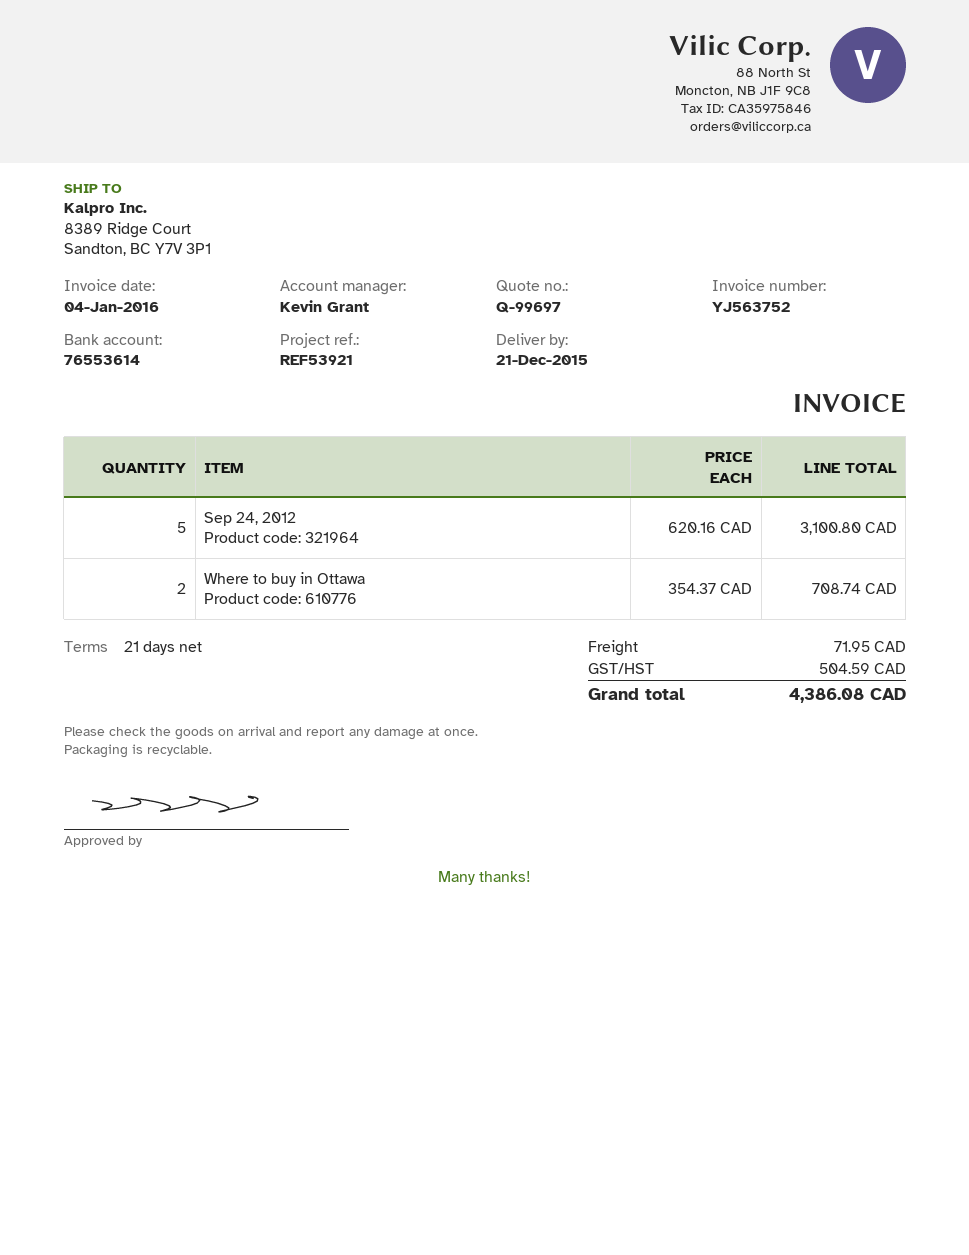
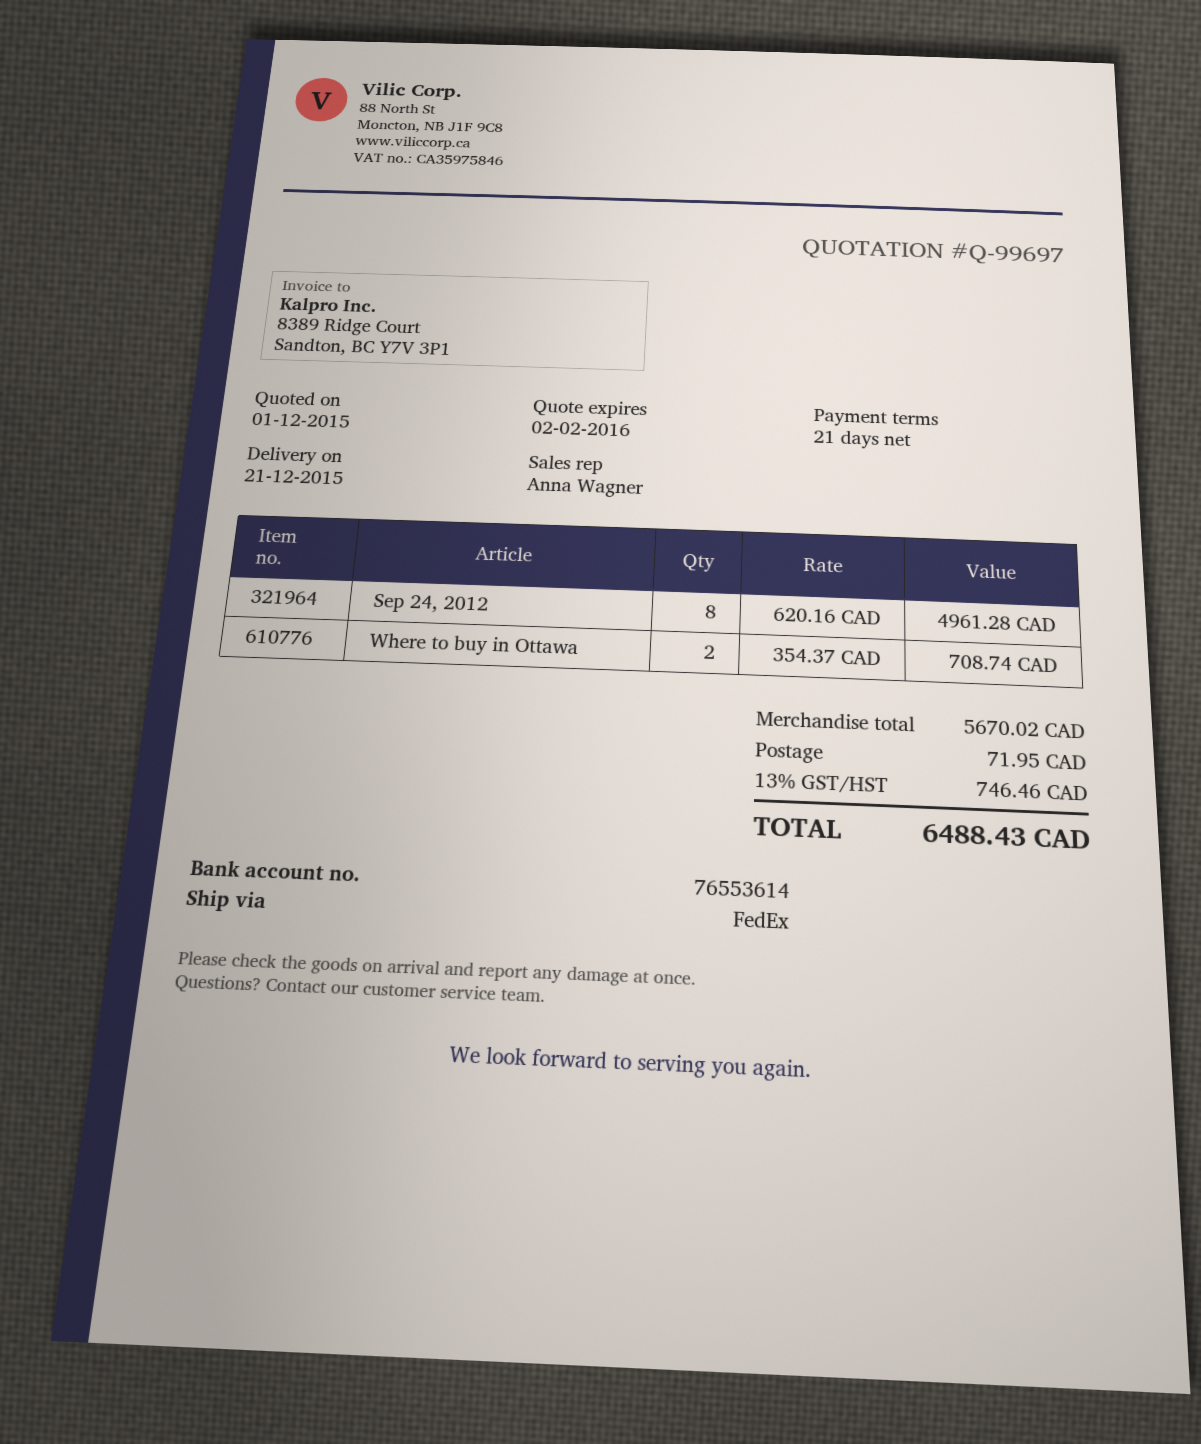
sales rep: Kevin Grant -> Anna Wagner
Sep 24, 2012: 5 x 620.16 = 3100.80 -> 8 x 620.16 = 4961.28
tax: 504.59 -> 746.46
total: 4386.08 -> 6488.43

